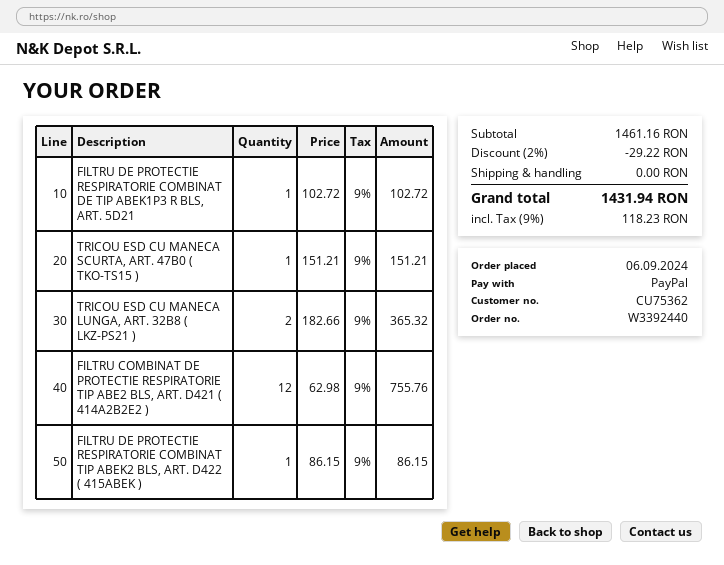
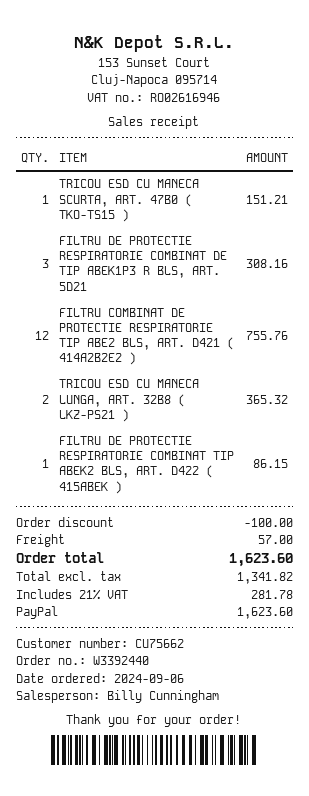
customer number: CU75362 -> CU75662
FILTRU DE PROTECTIE RESPIRATORIE COMBINAT DE TIP ABEK1P3 R BLS, ART. 5D21: 1 for 102.72 -> 3 for 308.16
discount: 29.22 -> 100.00
shipping: 0.00 -> 57.00
tax: 9% = 118.23 -> 21% = 281.78
total: 1431.94 -> 1623.60

